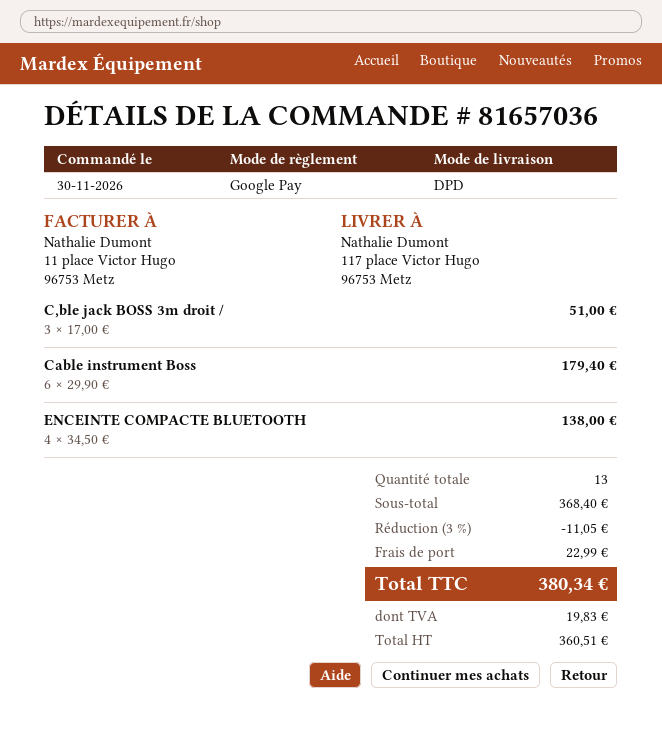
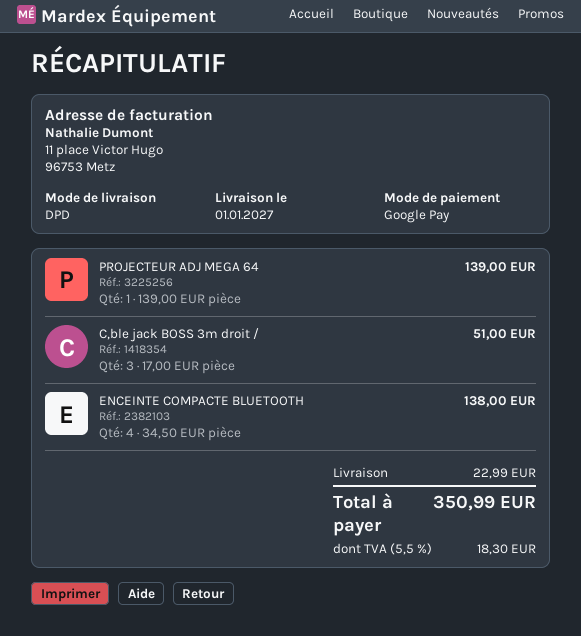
Cable instrument Boss: 6 x 29.90 = 179.40 -> none
PROJECTEUR ADJ MEGA 64: none -> 1 x 139.00 = 139.00
discount: 3% = 11.05 -> none
tax: 19.83 -> 18.30
total: 380.34 -> 350.99

